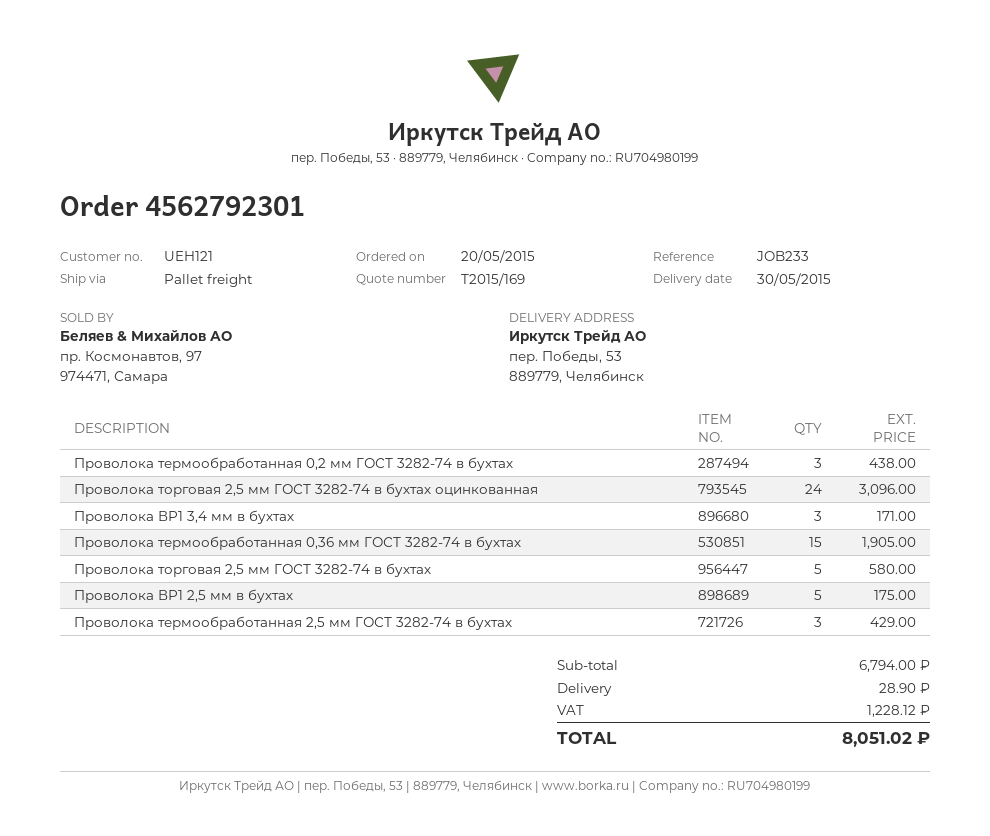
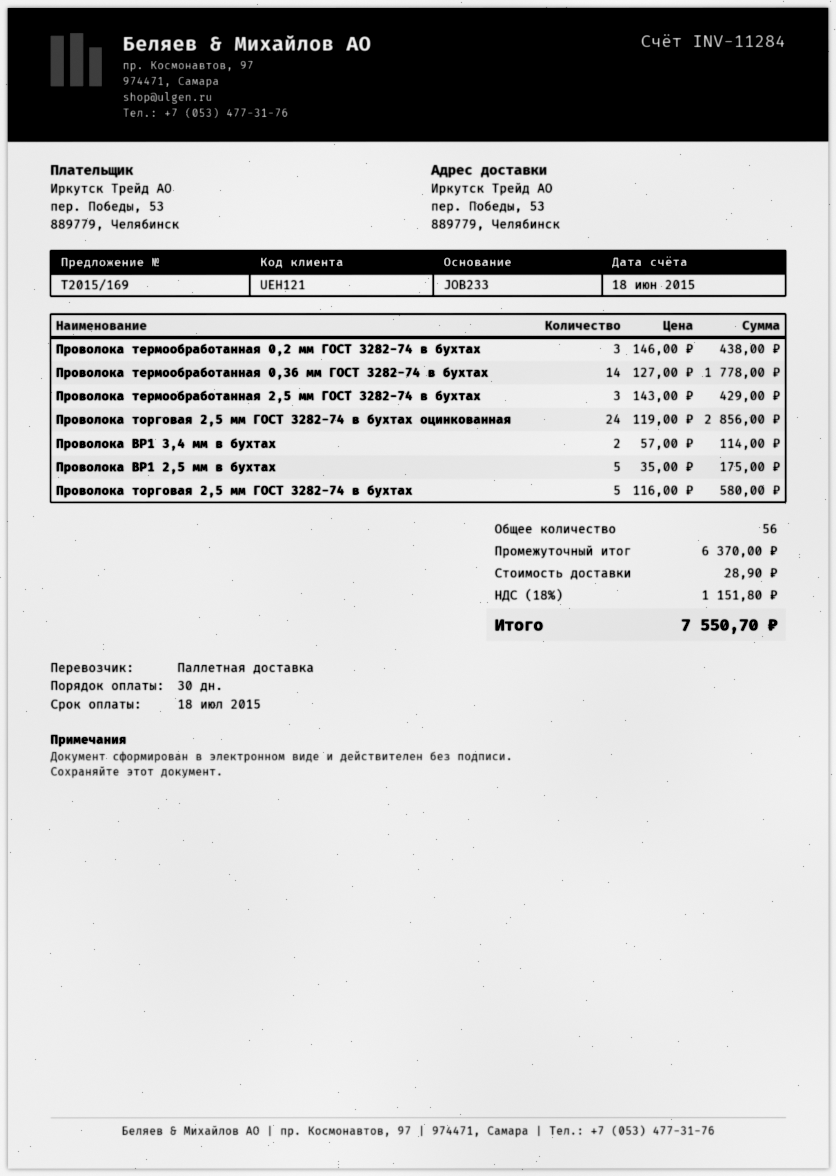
Проволока торговая 2,5 мм ГОСТ 3282-74 в бухтах оцинкованная: 24 for 3096.00 -> 24 for 2856.00
Проволока ВР1 3,4 мм в бухтах: 3 for 171.00 -> 2 for 114.00
Проволока термообработанная 0,36 мм ГОСТ 3282-74 в бухтах: 15 for 1905.00 -> 14 for 1778.00
subtotal: 6794.00 -> 6370.00
tax: 1228.12 -> 1151.80
total: 8051.02 -> 7550.70

